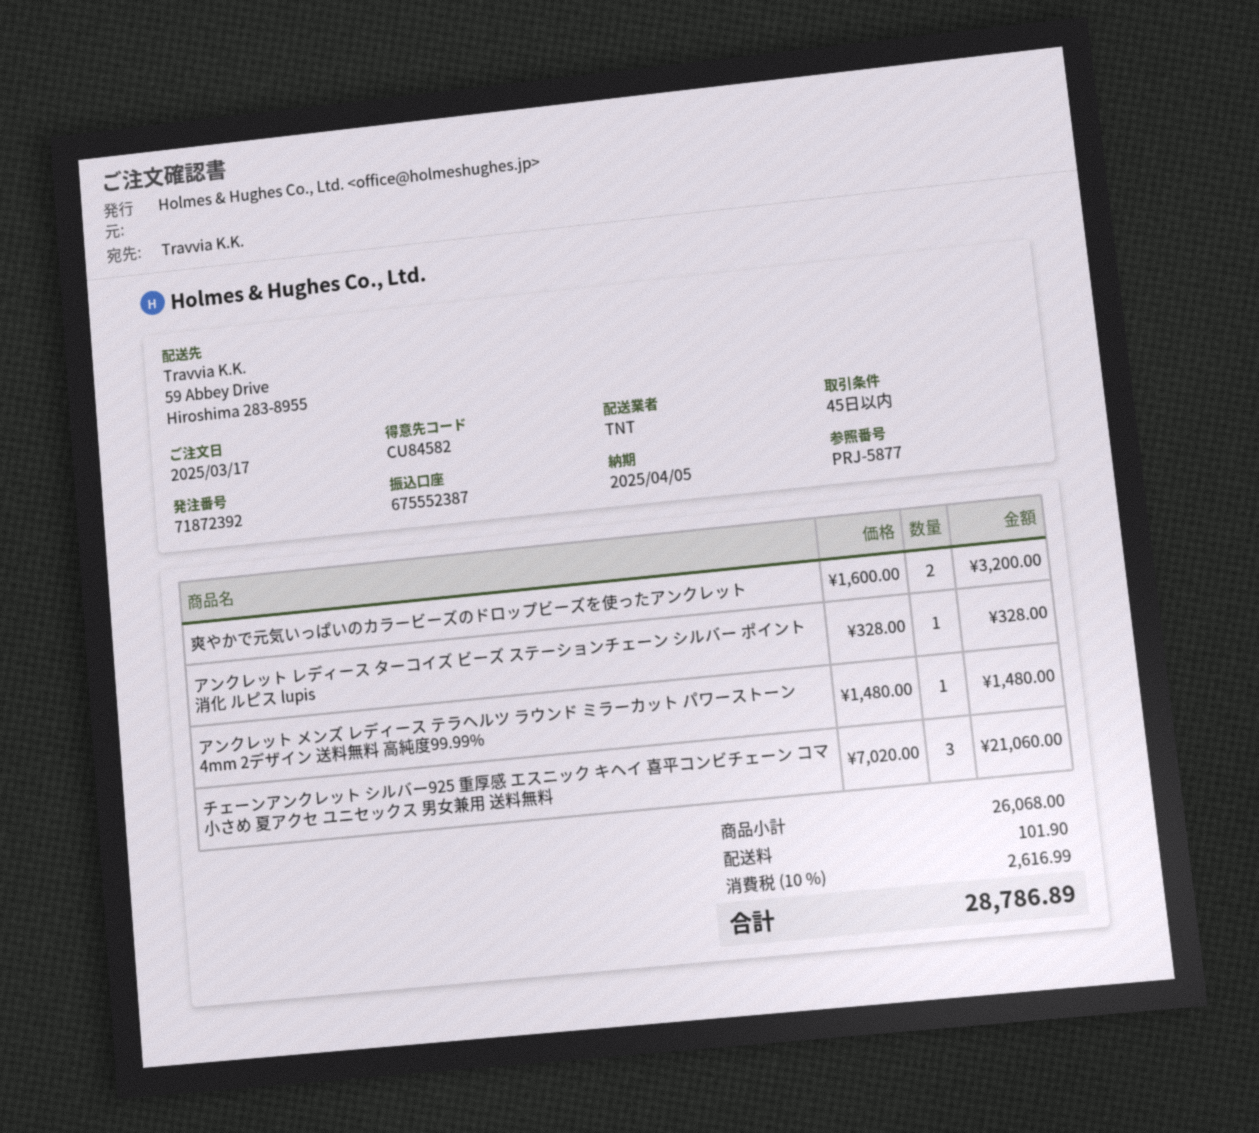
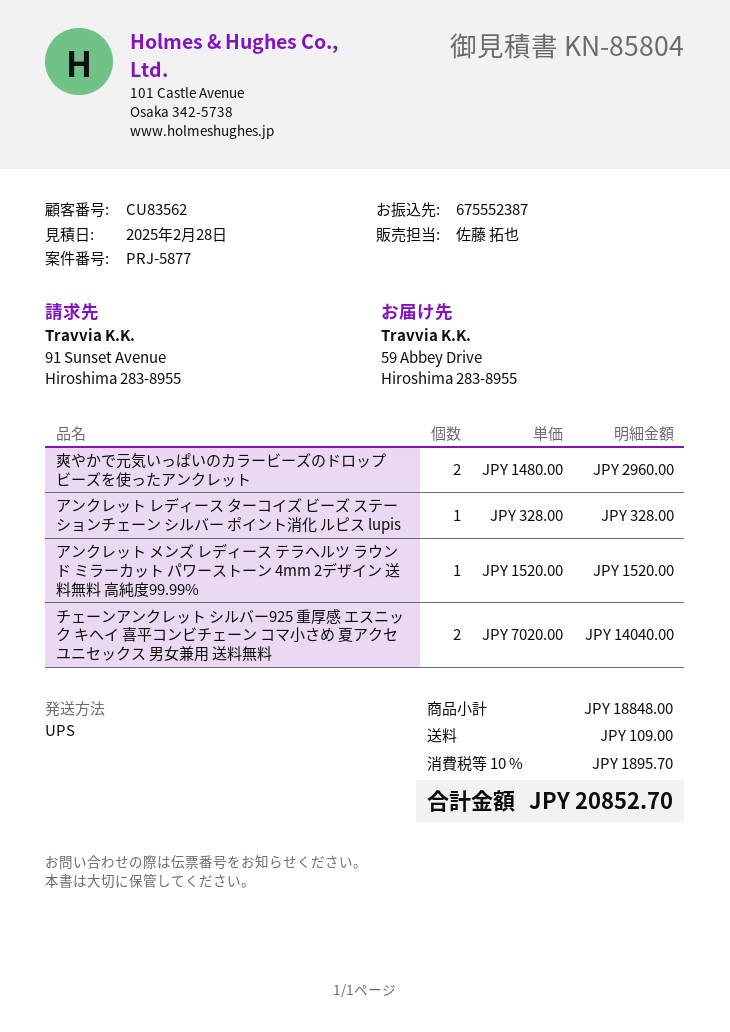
customer number: CU84582 -> CU83562
shipping method: TNT -> UPS
爽やかで元気いっぱいのカラービーズのドロップビーズを使ったアンクレット: 2 x 1600.00 = 3200.00 -> 2 x 1480.00 = 2960.00
アンクレット メンズ レディース テラヘルツ ラウンド ミラーカット パワーストーン 4mm 2デザイン 送料無料 高純度99.99%: 1 x 1480.00 = 1480.00 -> 1 x 1520.00 = 1520.00
チェーンアンクレット シルバー925 重厚感 エスニック キヘイ 喜平コンビチェーン コマ小さめ 夏アクセ ユニセックス 男女兼用 送料無料: 3 x 7020.00 = 21060.00 -> 2 x 7020.00 = 14040.00
subtotal: 26068.00 -> 18848.00
shipping: 101.90 -> 109.00
tax: 10% = 2616.99 -> 10% = 1895.70
total: 28786.89 -> 20852.70

